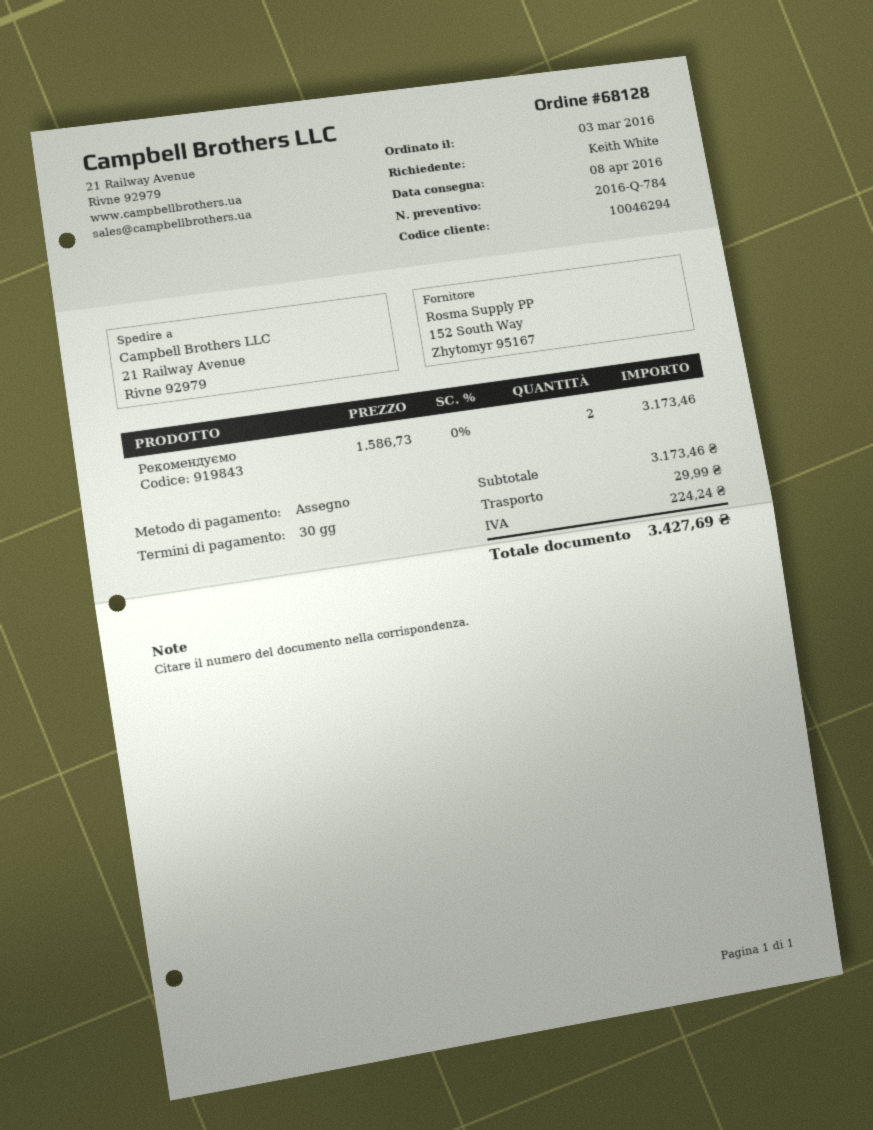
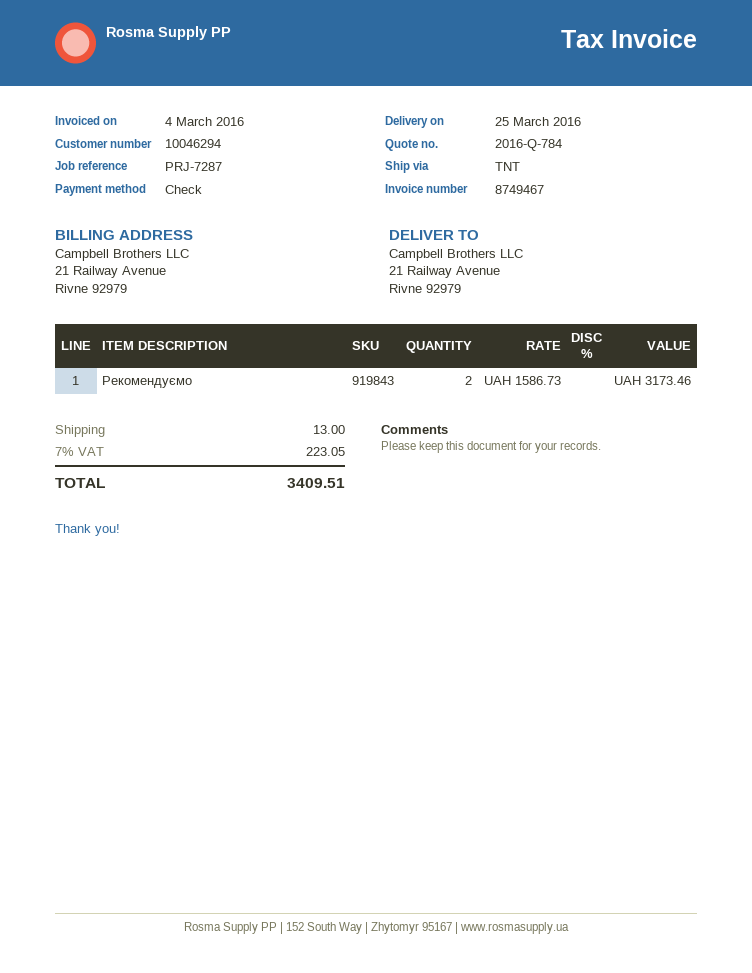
delivery date: 2016-04-08 -> 2016-03-25
shipping: 29.99 -> 13.00
tax: 224.24 -> 223.05
total: 3427.69 -> 3409.51

